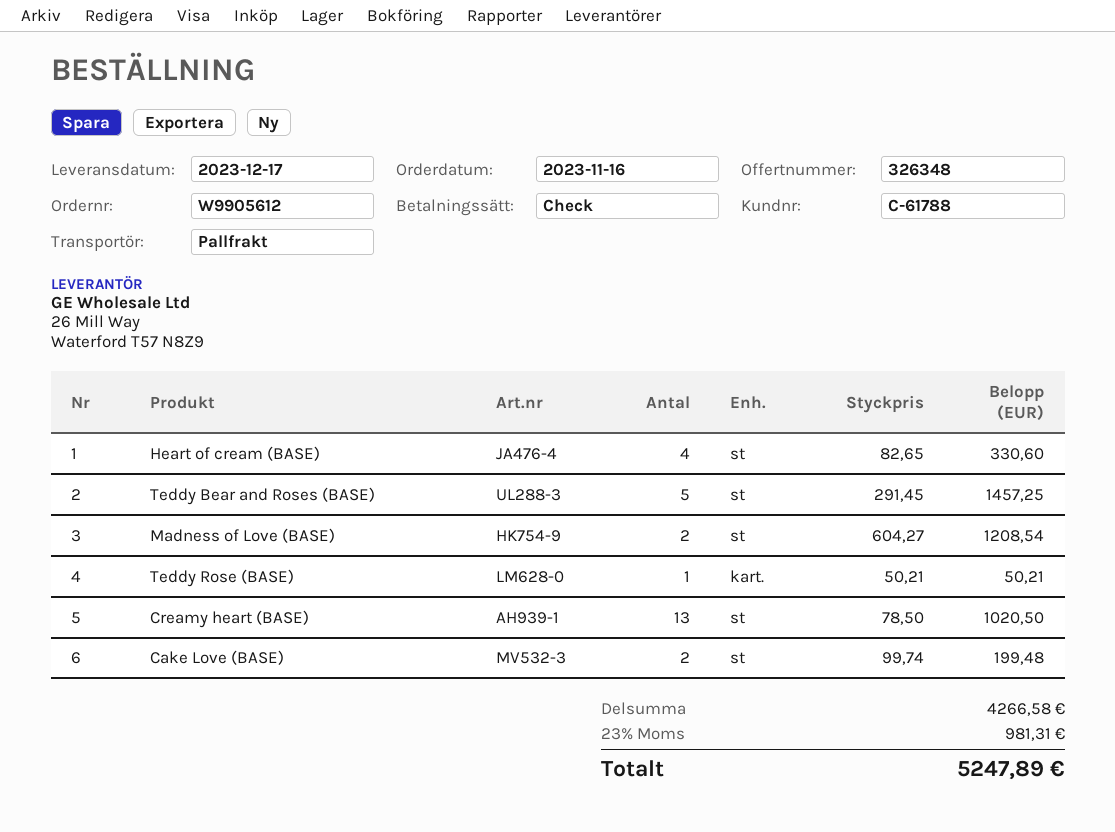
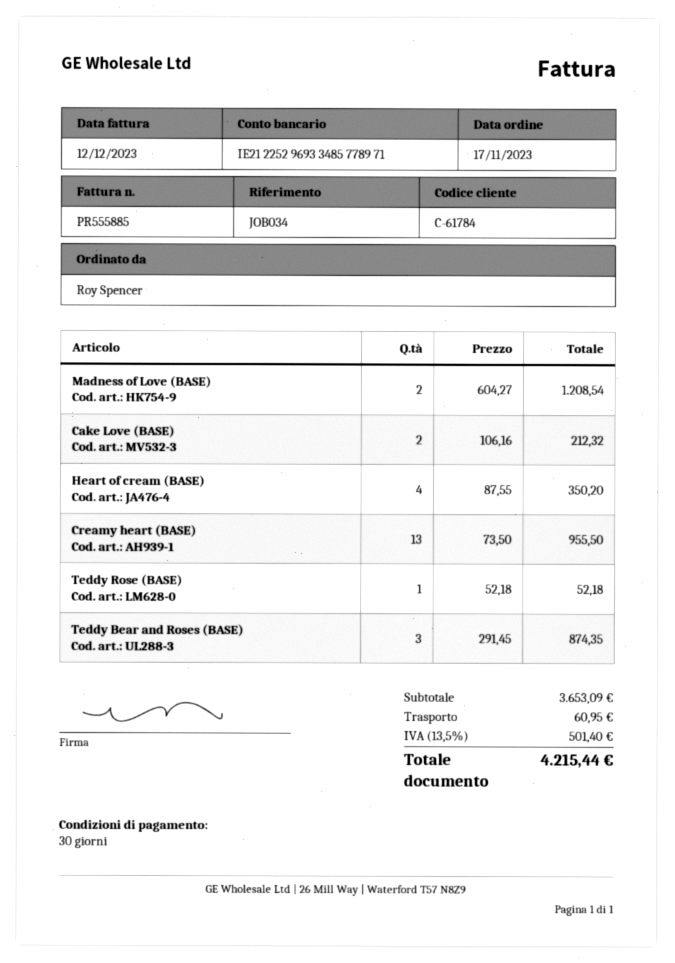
order date: 2023-11-16 -> 2023-11-17
customer number: C-61788 -> C-61784
Heart of cream (BASE): 4 x 82.65 = 330.60 -> 4 x 87.55 = 350.20
Teddy Bear and Roses (BASE): 5 x 291.45 = 1457.25 -> 3 x 291.45 = 874.35
Teddy Rose (BASE): 1 x 50.21 = 50.21 -> 1 x 52.18 = 52.18
Creamy heart (BASE): 13 x 78.50 = 1020.50 -> 13 x 73.50 = 955.50
Cake Love (BASE): 2 x 99.74 = 199.48 -> 2 x 106.16 = 212.32
subtotal: 4266.58 -> 3653.09
shipping: none -> 60.95
tax: 23% = 981.31 -> 13.5% = 501.40
total: 5247.89 -> 4215.44

